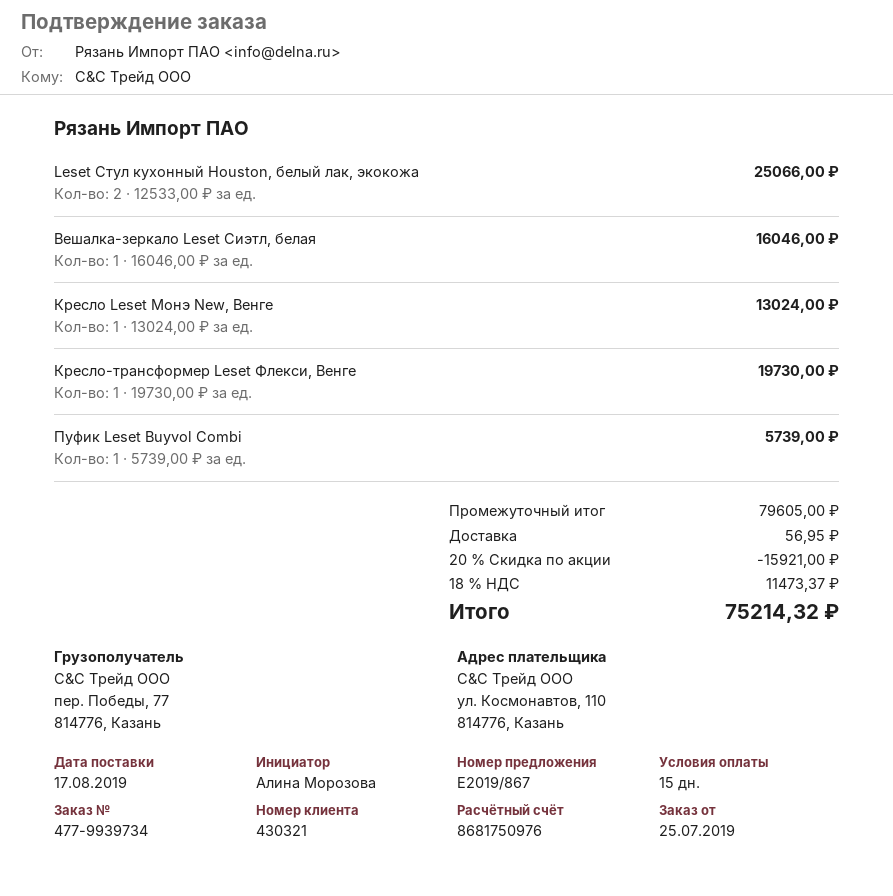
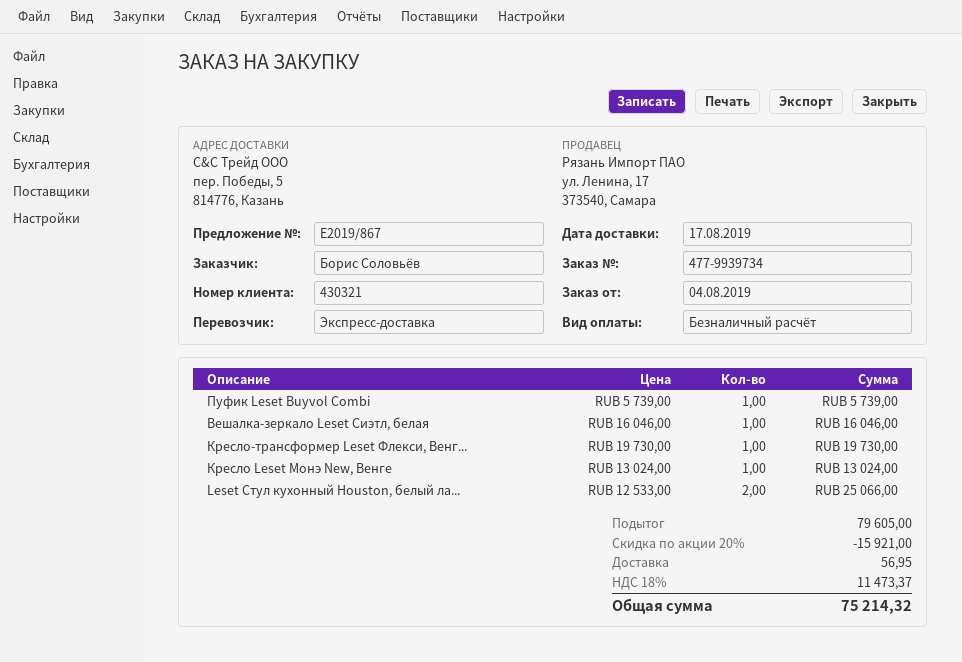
order date: 2019-07-25 -> 2019-08-04
ordered by: Алина Морозова -> Борис Соловьёв
ship to: пер. Победы, 77, 814776, Казань -> пер. Победы, 5, 814776, Казань

